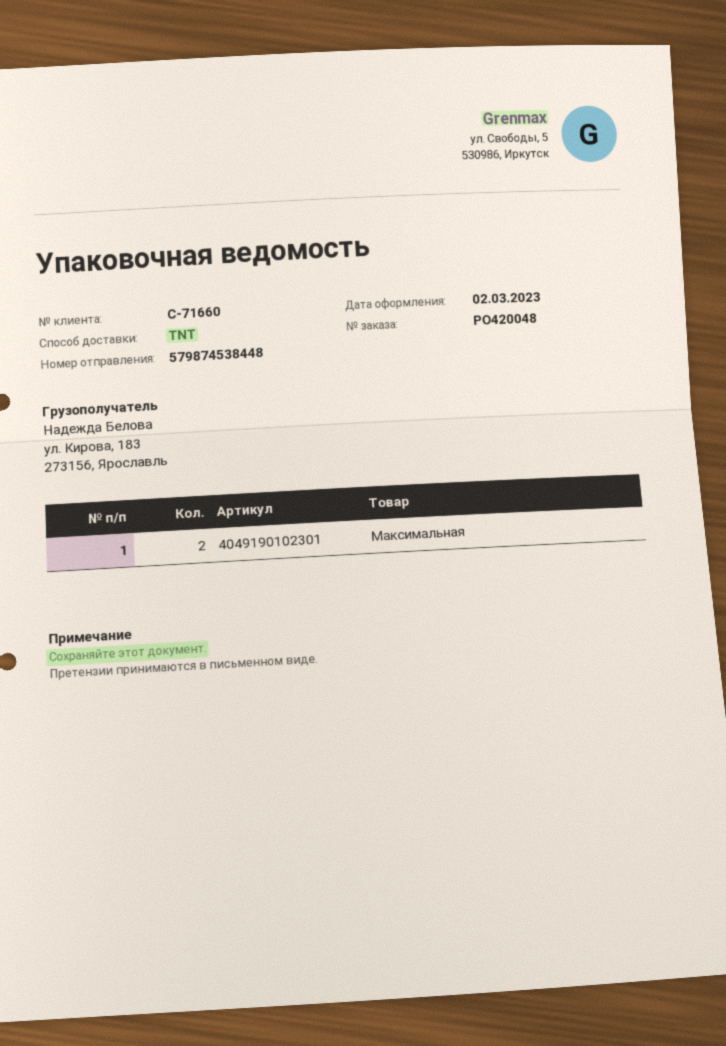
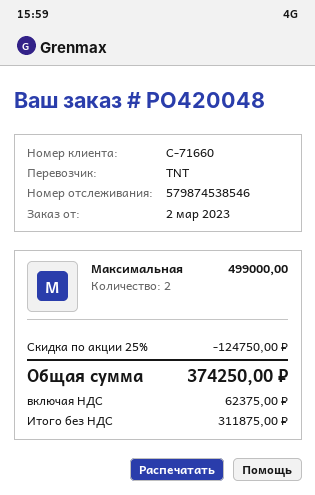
tracking number: 579874538448 -> 579874538546

